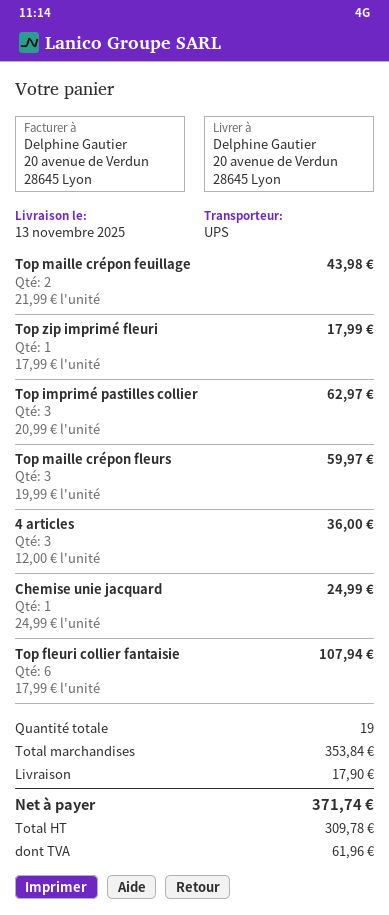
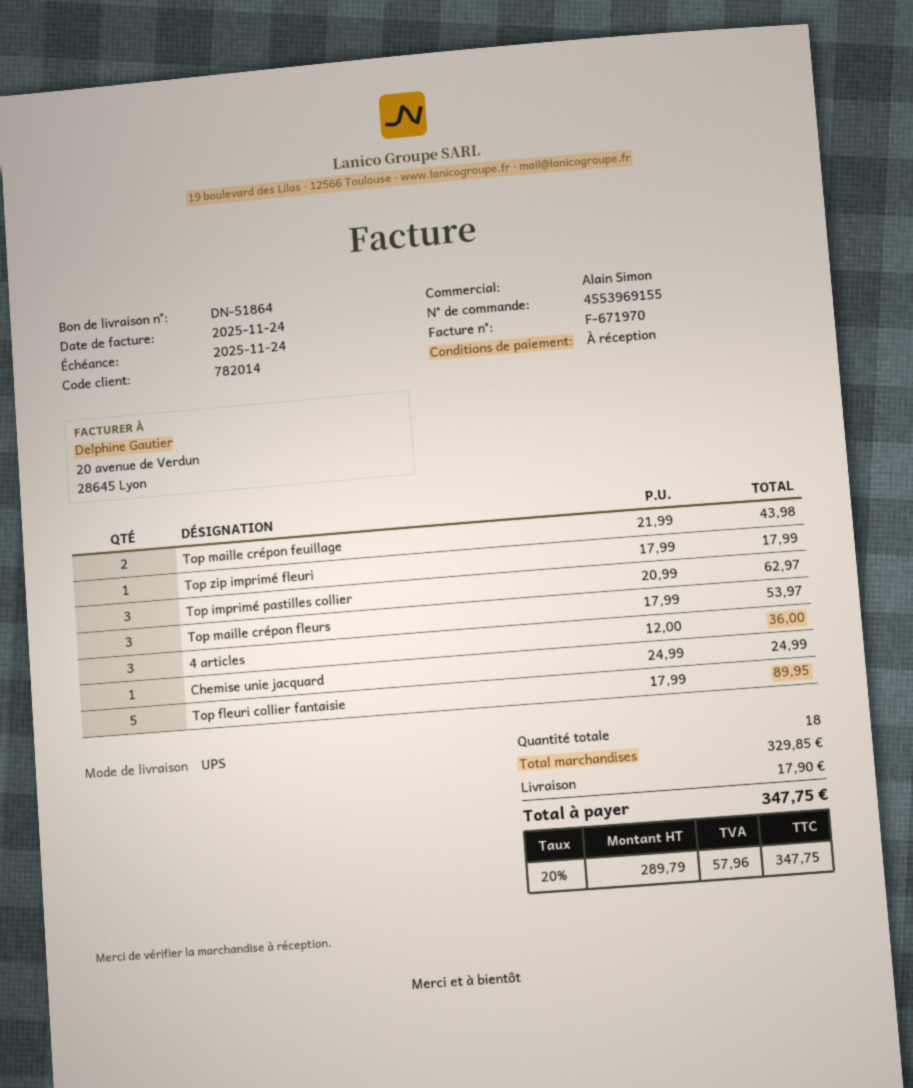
Top maille crépon fleurs: 3 x 19.99 = 59.97 -> 3 x 17.99 = 53.97
Top fleuri collier fantaisie: 6 x 17.99 = 107.94 -> 5 x 17.99 = 89.95
total quantity: 19 -> 18
subtotal: 353.84 -> 329.85
net: 309.78 -> 289.79
tax: 61.96 -> 57.96
total: 371.74 -> 347.75

